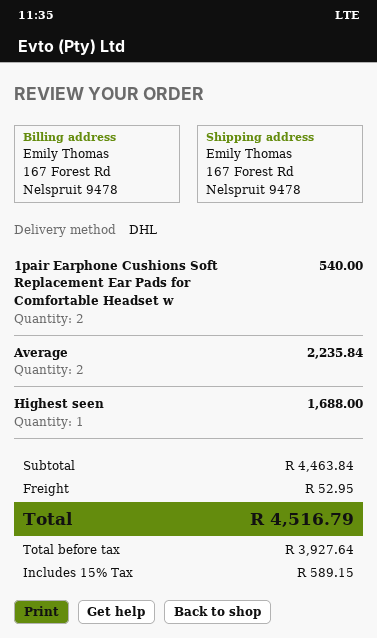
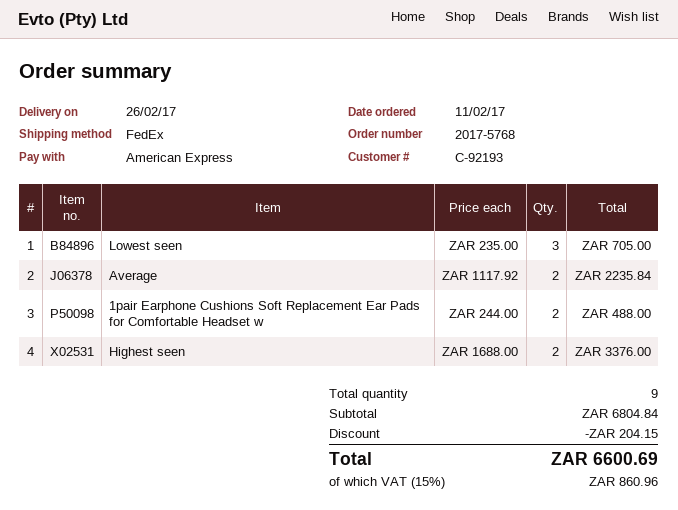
shipping method: DHL -> FedEx
1pair Earphone Cushions Soft Replacement Ear Pads for Comfortable Headset w: 2 for 540.00 -> 2 for 488.00
Highest seen: 1 for 1688.00 -> 2 for 3376.00
Lowest seen: none -> 3 for 705.00
subtotal: 4463.84 -> 6804.84
discount: none -> 204.15
shipping: 52.95 -> none
tax: 15% = 589.15 -> 15% = 860.96
total: 4516.79 -> 6600.69

